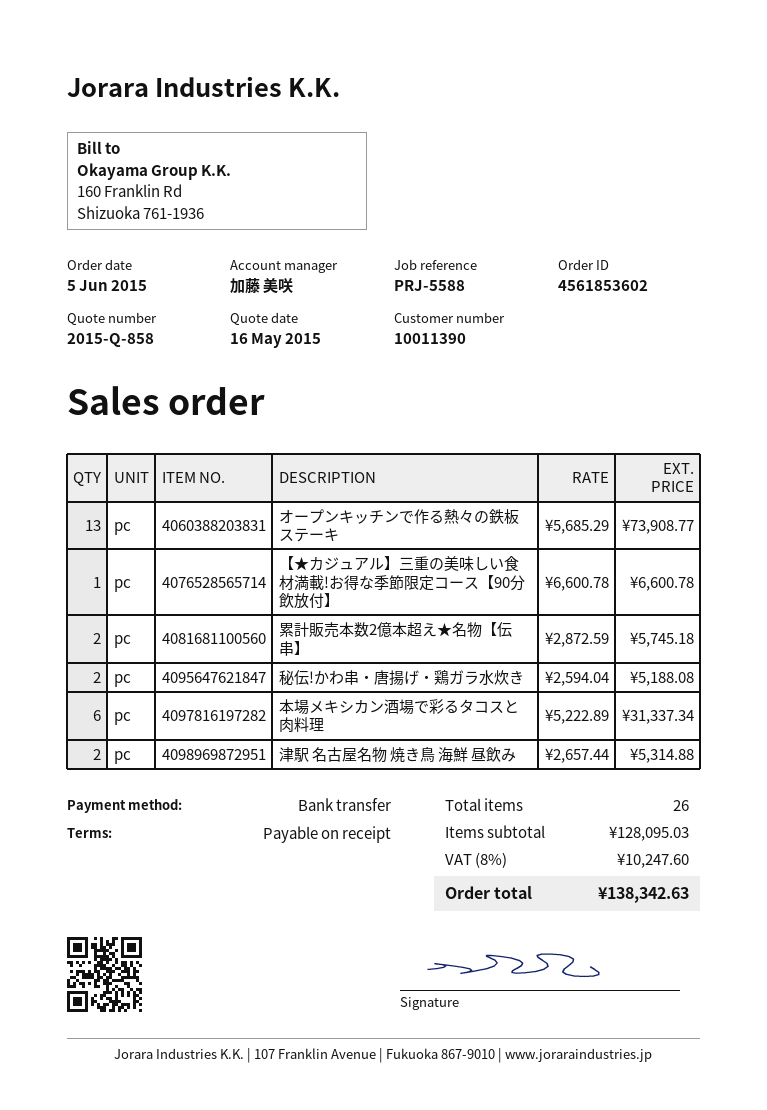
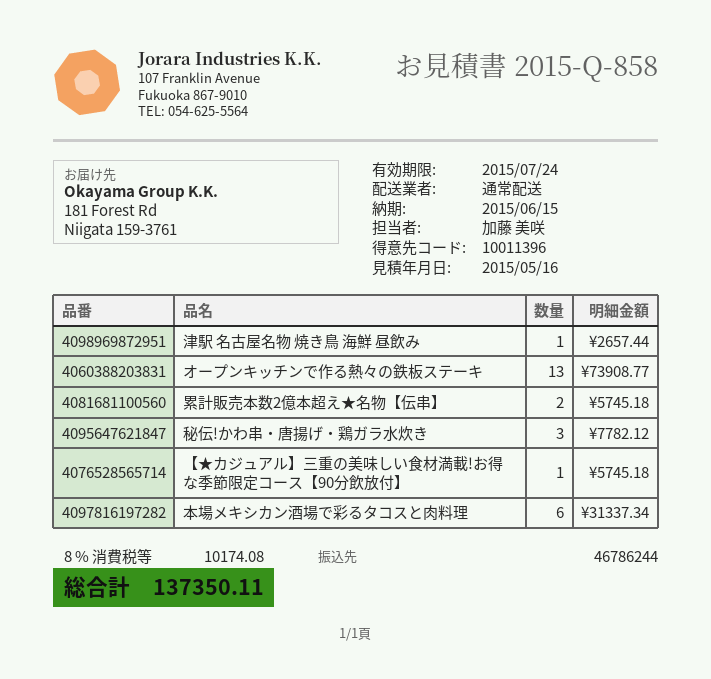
customer number: 10011390 -> 10011396
【★カジュアル】三重の美味しい食材満載!お得な季節限定コース【90分飲放付】: 1 for 6600.78 -> 1 for 5745.18
秘伝!かわ串・唐揚げ・鶏ガラ水炊き: 2 for 5188.08 -> 3 for 7782.12
津駅 名古屋名物 焼き鳥 海鮮 昼飲み: 2 for 5314.88 -> 1 for 2657.44
tax: 8% = 10247.60 -> 8% = 10174.08
total: 138342.63 -> 137350.11

